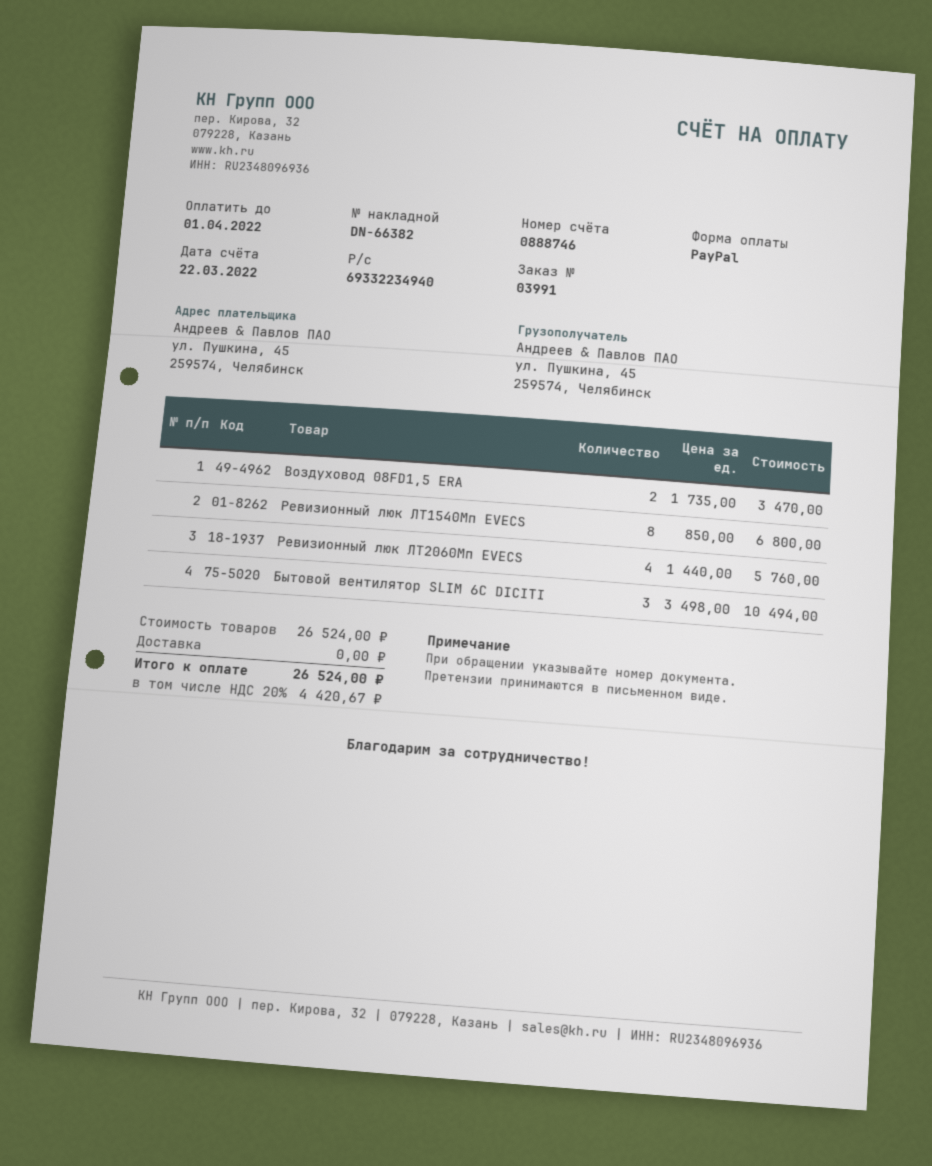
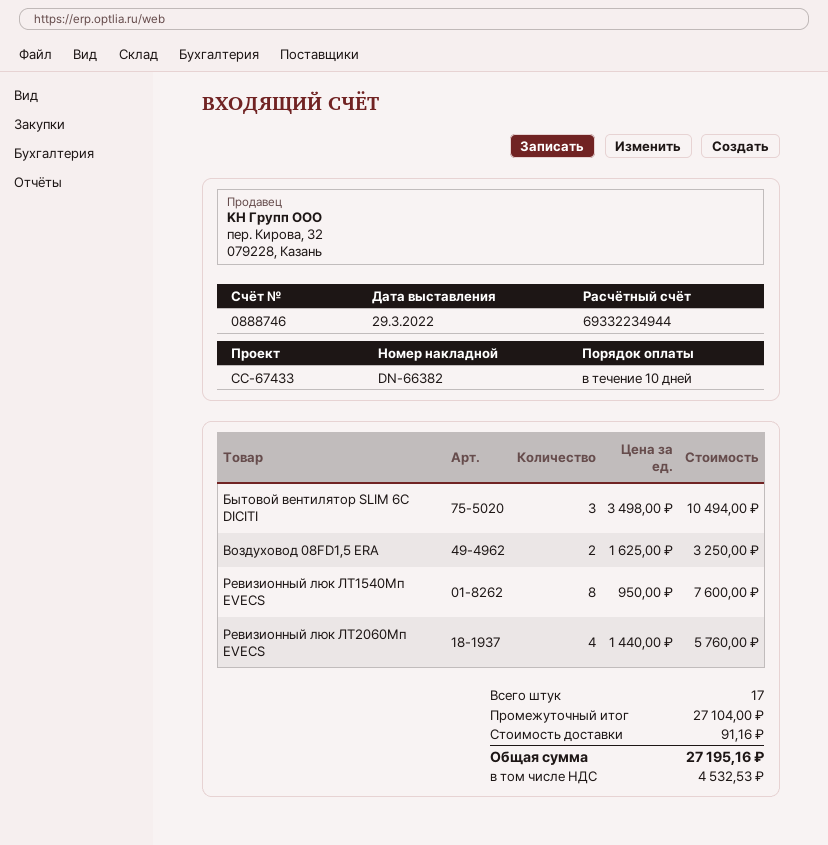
invoice date: 2022-03-22 -> 2022-03-29
bank account: 69332234940 -> 69332234944
Воздуховод 08FD1,5 ERA: 2 x 1735.00 = 3470.00 -> 2 x 1625.00 = 3250.00
Ревизионный люк ЛТ1540Мп EVECS: 8 x 850.00 = 6800.00 -> 8 x 950.00 = 7600.00
subtotal: 26524.00 -> 27104.00
shipping: 0.00 -> 91.16
tax: 4420.67 -> 4532.53
total: 26524.00 -> 27195.16

